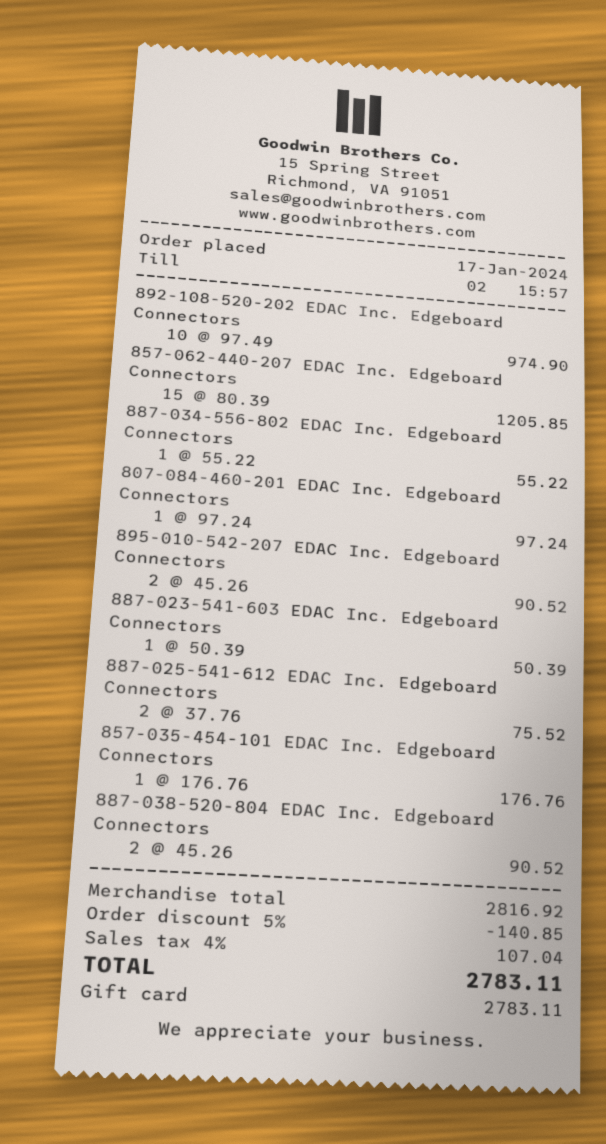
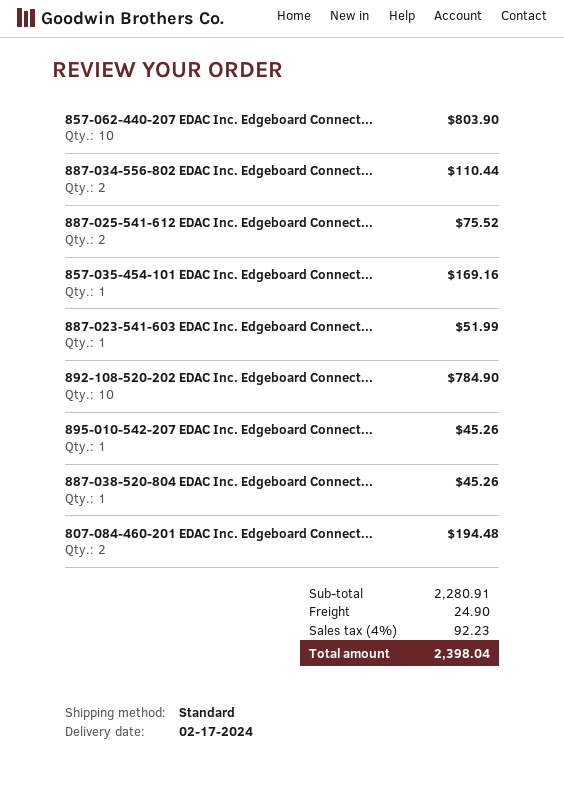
892-108-520-202 EDAC Inc. Edgeboard Connectors: 10 for 974.90 -> 10 for 784.90
857-062-440-207 EDAC Inc. Edgeboard Connectors: 15 for 1205.85 -> 10 for 803.90
887-034-556-802 EDAC Inc. Edgeboard Connectors: 1 for 55.22 -> 2 for 110.44
807-084-460-201 EDAC Inc. Edgeboard Connectors: 1 for 97.24 -> 2 for 194.48
895-010-542-207 EDAC Inc. Edgeboard Connectors: 2 for 90.52 -> 1 for 45.26
887-023-541-603 EDAC Inc. Edgeboard Connectors: 1 for 50.39 -> 1 for 51.99
857-035-454-101 EDAC Inc. Edgeboard Connectors: 1 for 176.76 -> 1 for 169.16
887-038-520-804 EDAC Inc. Edgeboard Connectors: 2 for 90.52 -> 1 for 45.26
subtotal: 2816.92 -> 2280.91
discount: 5% = 140.85 -> none
shipping: none -> 24.90
tax: 4% = 107.04 -> 4% = 92.23
total: 2783.11 -> 2398.04

